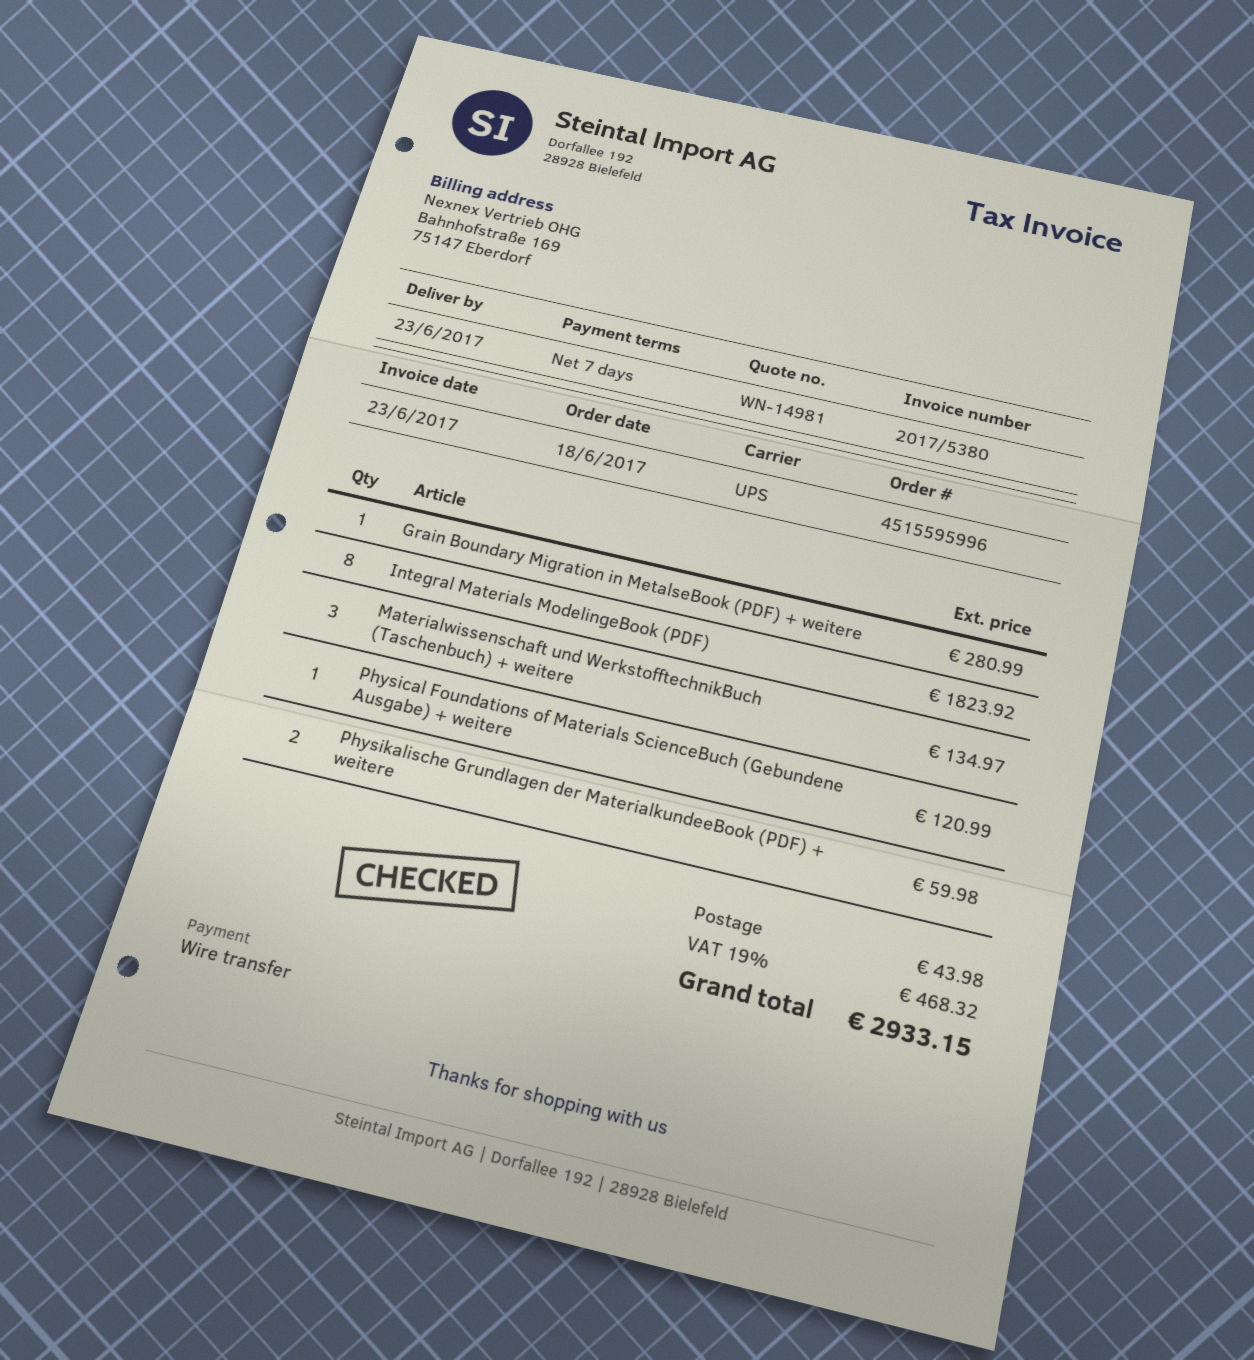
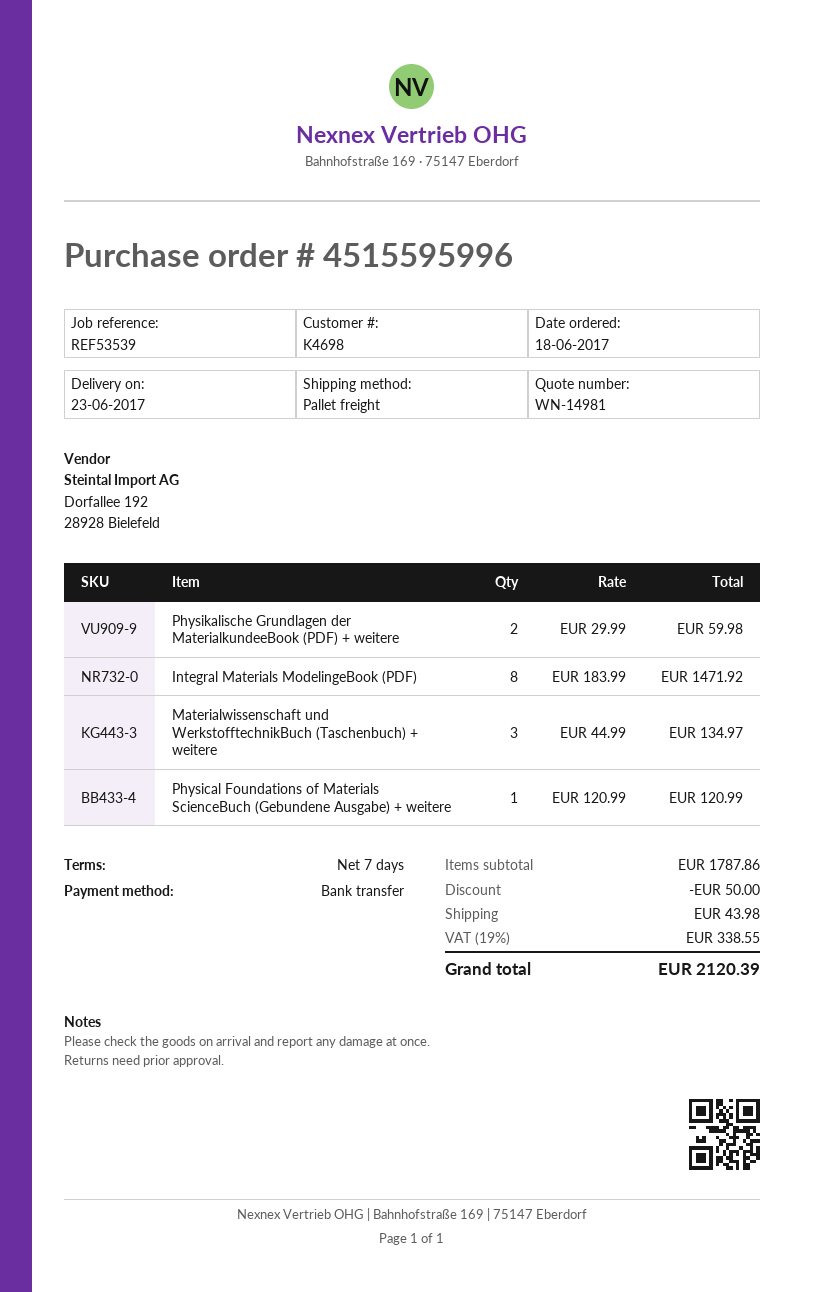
shipping method: UPS -> pallet freight
Grain Boundary Migration in MetalseBook (PDF) + weitere: 1 for 280.99 -> none
Integral Materials ModelingeBook (PDF): 8 for 1823.92 -> 8 for 1471.92
discount: none -> 50.00
tax: 19% = 468.32 -> 19% = 338.55
total: 2933.15 -> 2120.39

